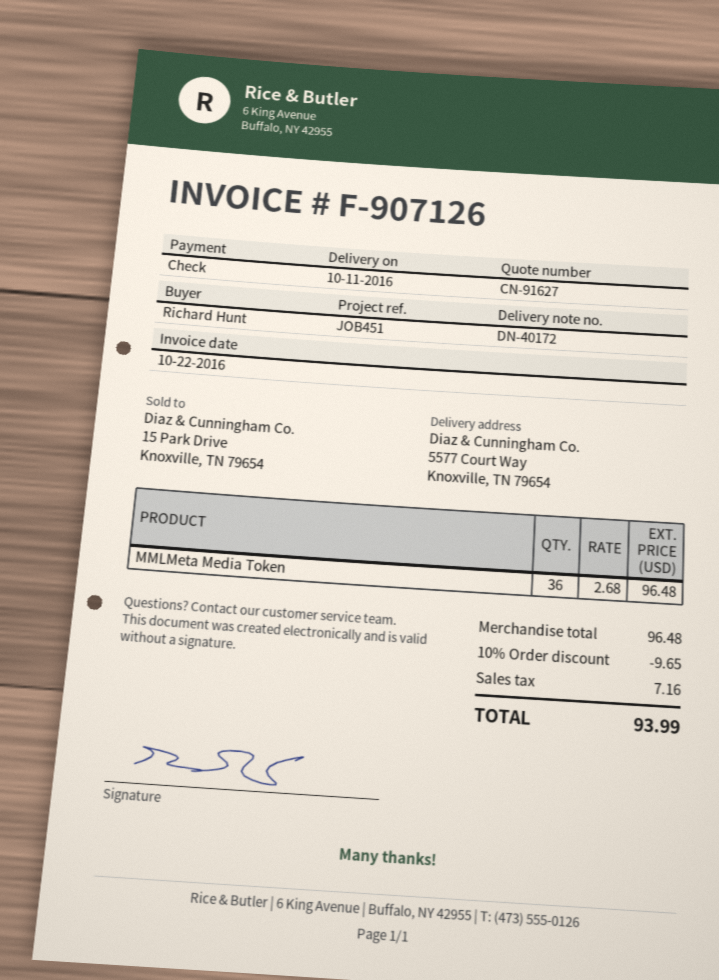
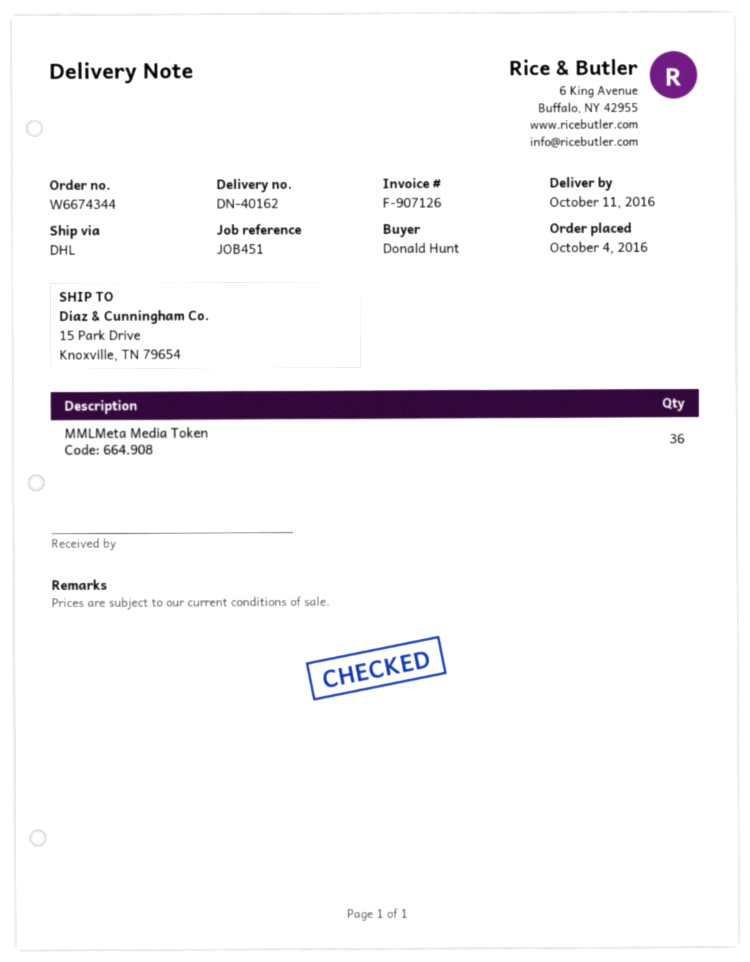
delivery note number: DN-40172 -> DN-40162
ordered by: Richard Hunt -> Donald Hunt
ship to: 5577 Court Way, Knoxville, TN 79654 -> 15 Park Drive, Knoxville, TN 79654

